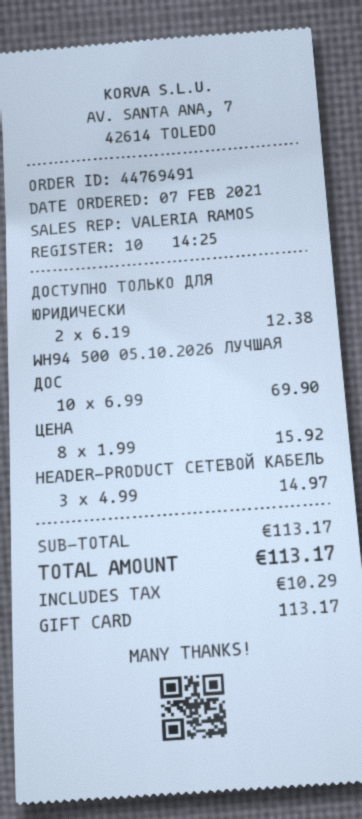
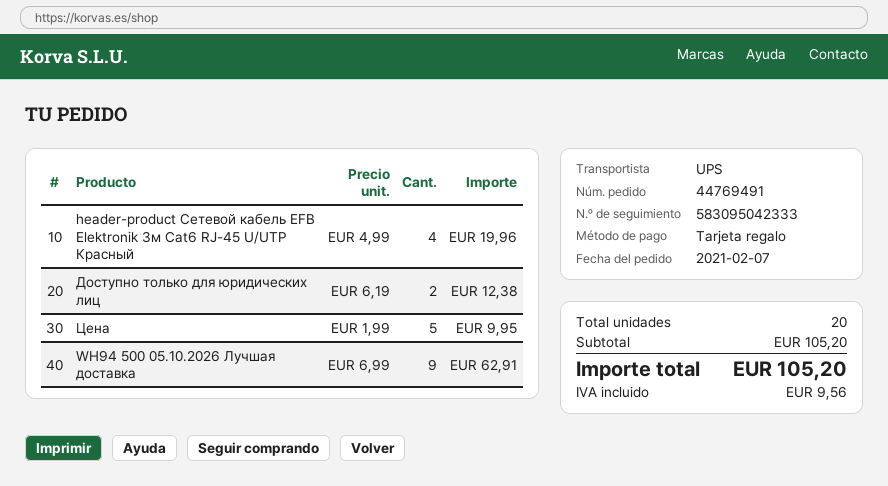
WH94 500 05.10.2026 ЛУЧШАЯ ДОС: 10 x 6.99 = 69.90 -> 9 x 6.99 = 62.91
ЦЕНА: 8 x 1.99 = 15.92 -> 5 x 1.99 = 9.95
HEADER-PRODUCT СЕТЕВОЙ КАБЕЛЬ: 3 x 4.99 = 14.97 -> 4 x 4.99 = 19.96
subtotal: 113.17 -> 105.20
tax: 10.29 -> 9.56
total: 113.17 -> 105.20

